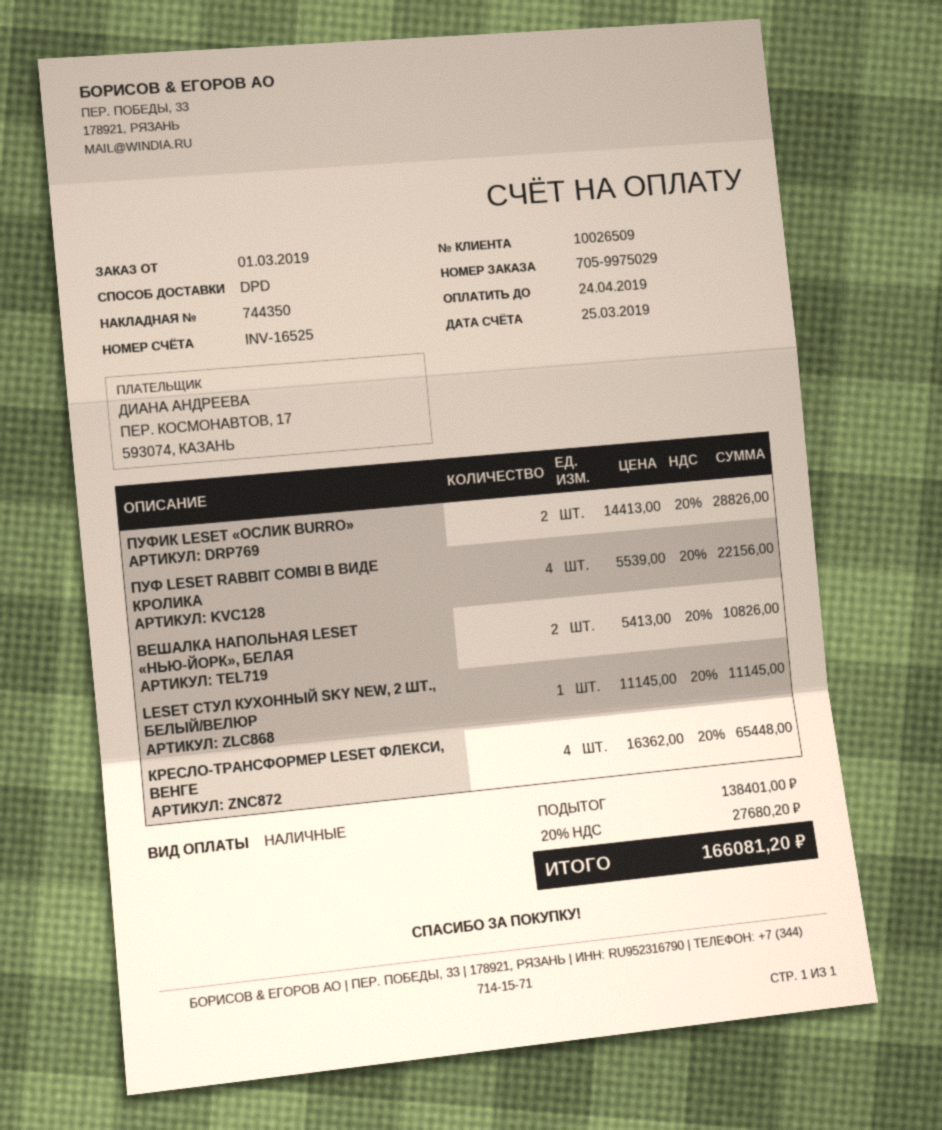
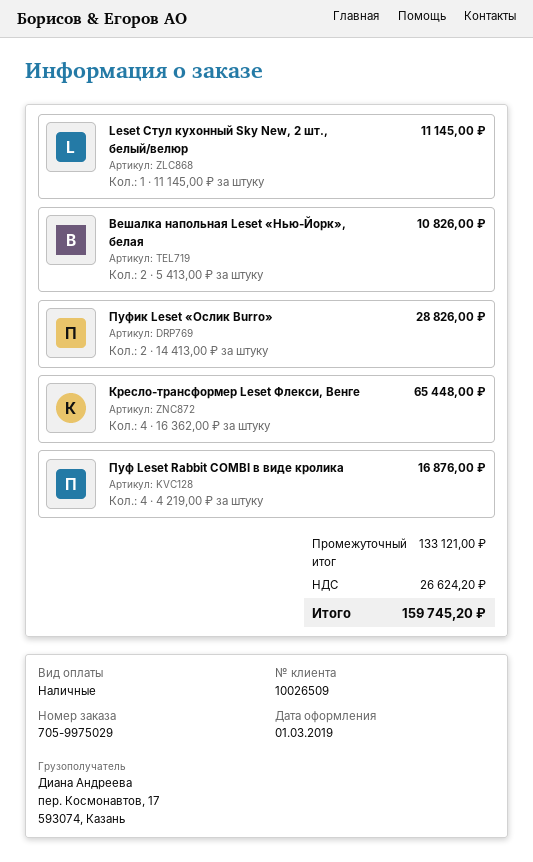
ПУФ LESET RABBIT COMBI В ВИДЕ КРОЛИКА: 4 x 5539.00 = 22156.00 -> 4 x 4219.00 = 16876.00
subtotal: 138401.00 -> 133121.00
tax: 27680.20 -> 26624.20
total: 166081.20 -> 159745.20

